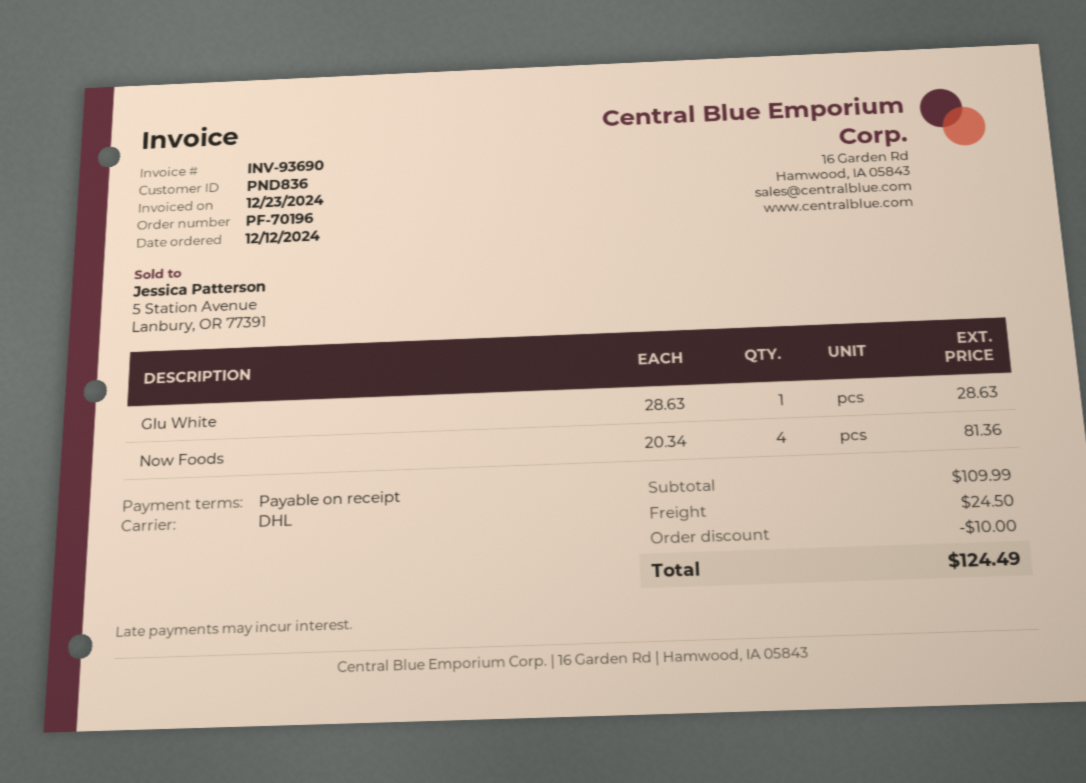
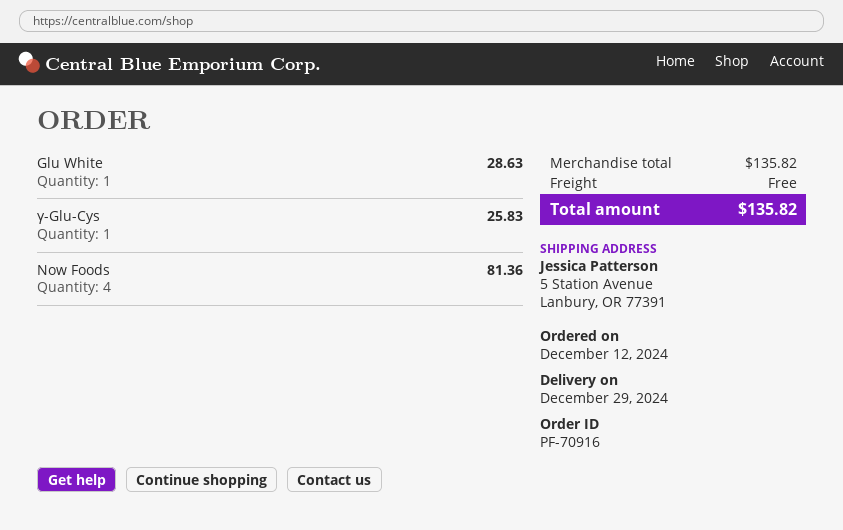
order number: PF-70196 -> PF-70916
γ-Glu-Cys: none -> 1 for 25.83
subtotal: 109.99 -> 135.82
discount: 10.00 -> none
shipping: 24.50 -> 0.00
total: 124.49 -> 135.82

